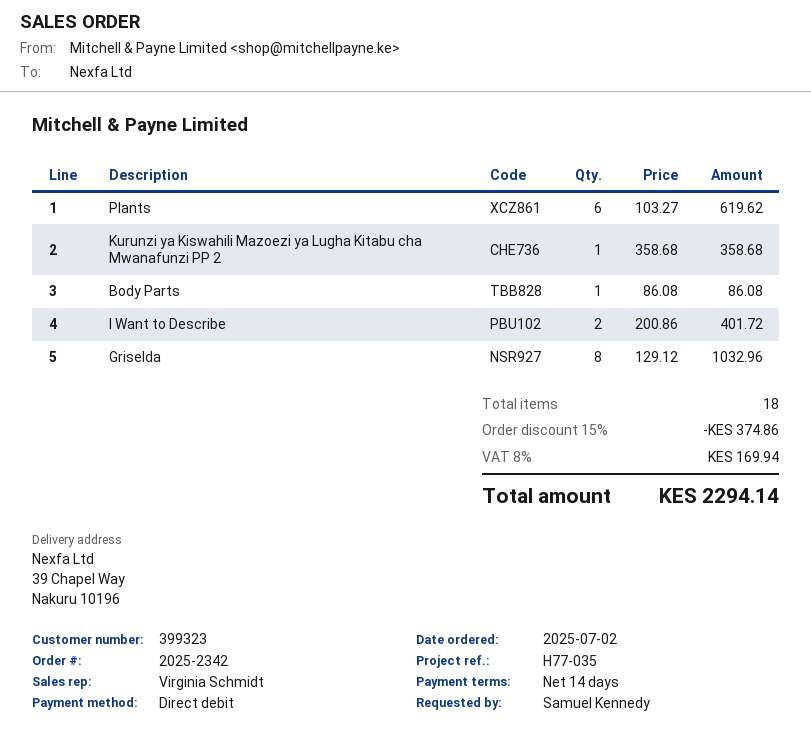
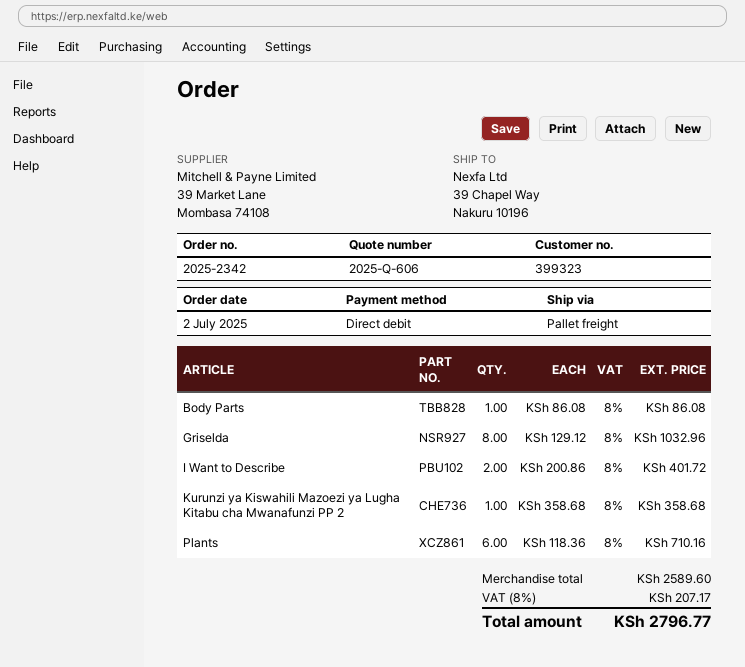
Plants: 6 x 103.27 = 619.62 -> 6 x 118.36 = 710.16
discount: 15% = 374.86 -> none
tax: 8% = 169.94 -> 8% = 207.17
total: 2294.14 -> 2796.77

